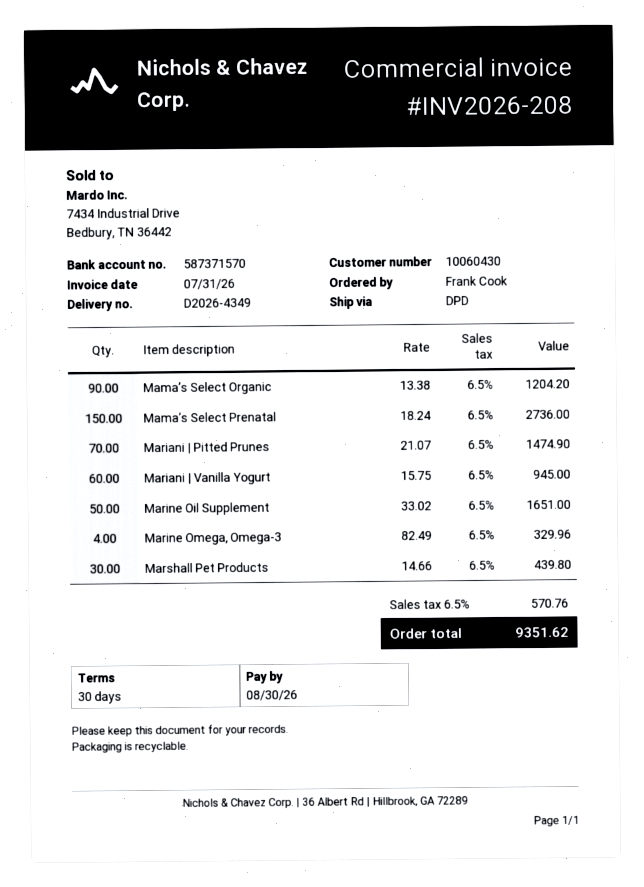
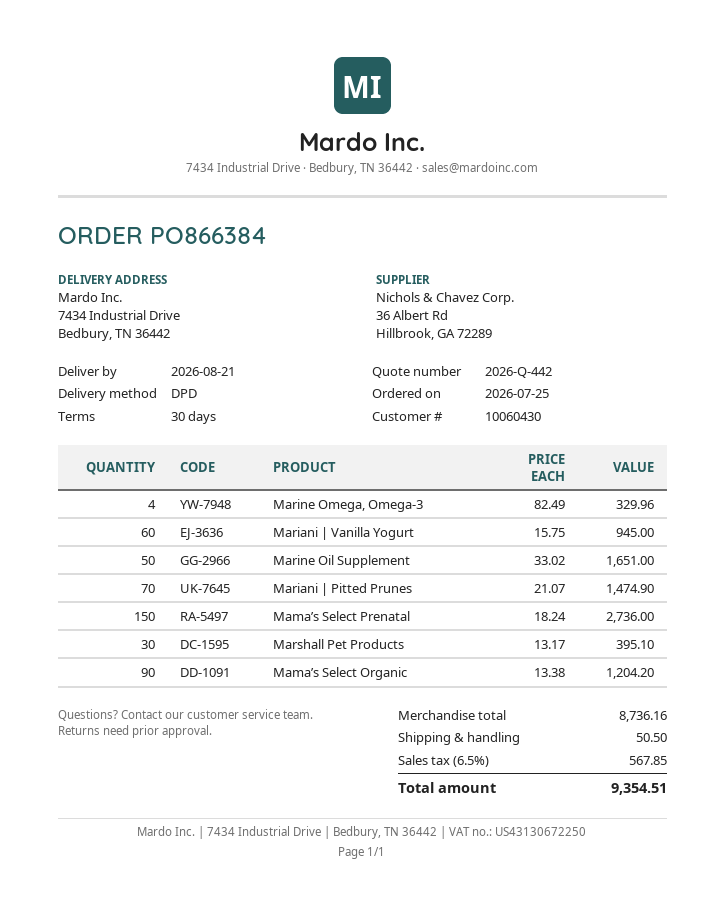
Marshall Pet Products: 30 x 14.66 = 439.80 -> 30 x 13.17 = 395.10
shipping: none -> 50.50
tax: 6.5% = 570.76 -> 6.5% = 567.85
total: 9351.62 -> 9354.51

